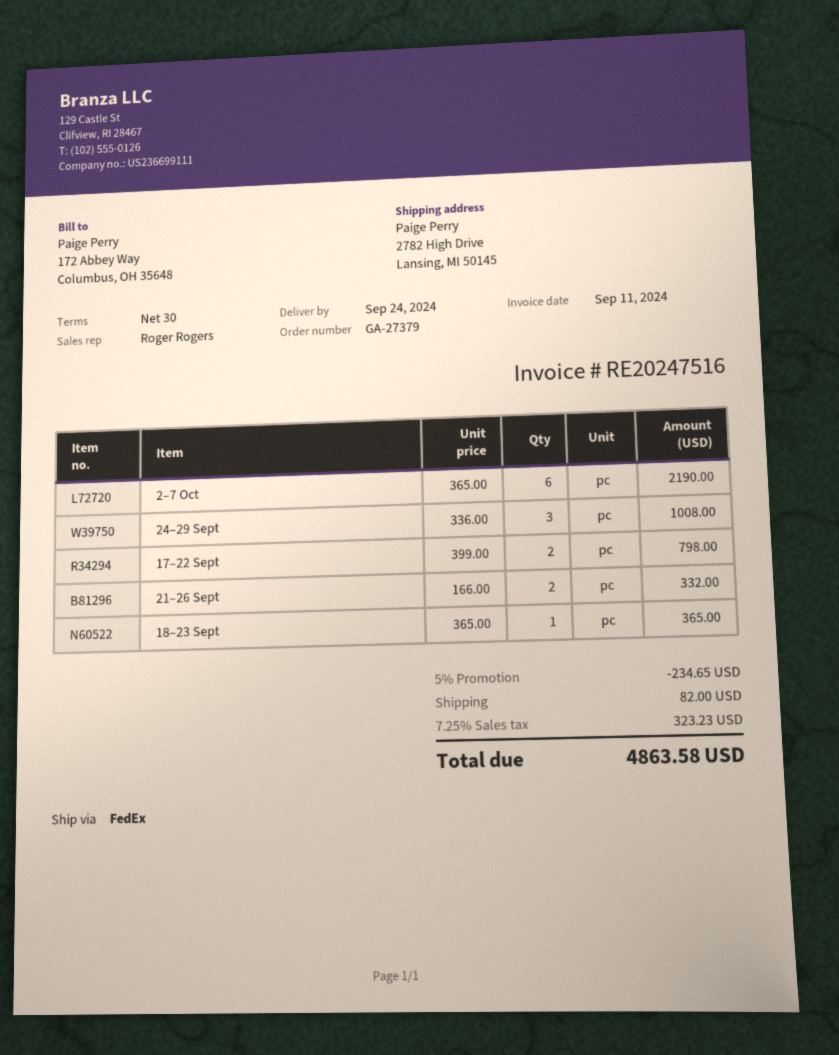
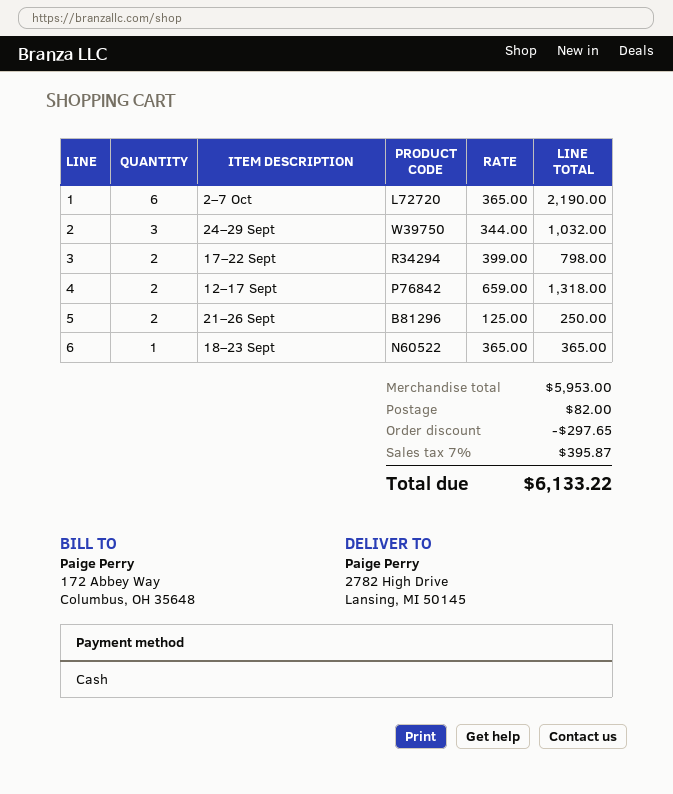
24–29 Sept: 3 x 336.00 = 1008.00 -> 3 x 344.00 = 1032.00
21–26 Sept: 2 x 166.00 = 332.00 -> 2 x 125.00 = 250.00
12–17 Sept: none -> 2 x 659.00 = 1318.00
discount: 234.65 -> 297.65
tax: 7.25% = 323.23 -> 7% = 395.87
total: 4863.58 -> 6133.22

